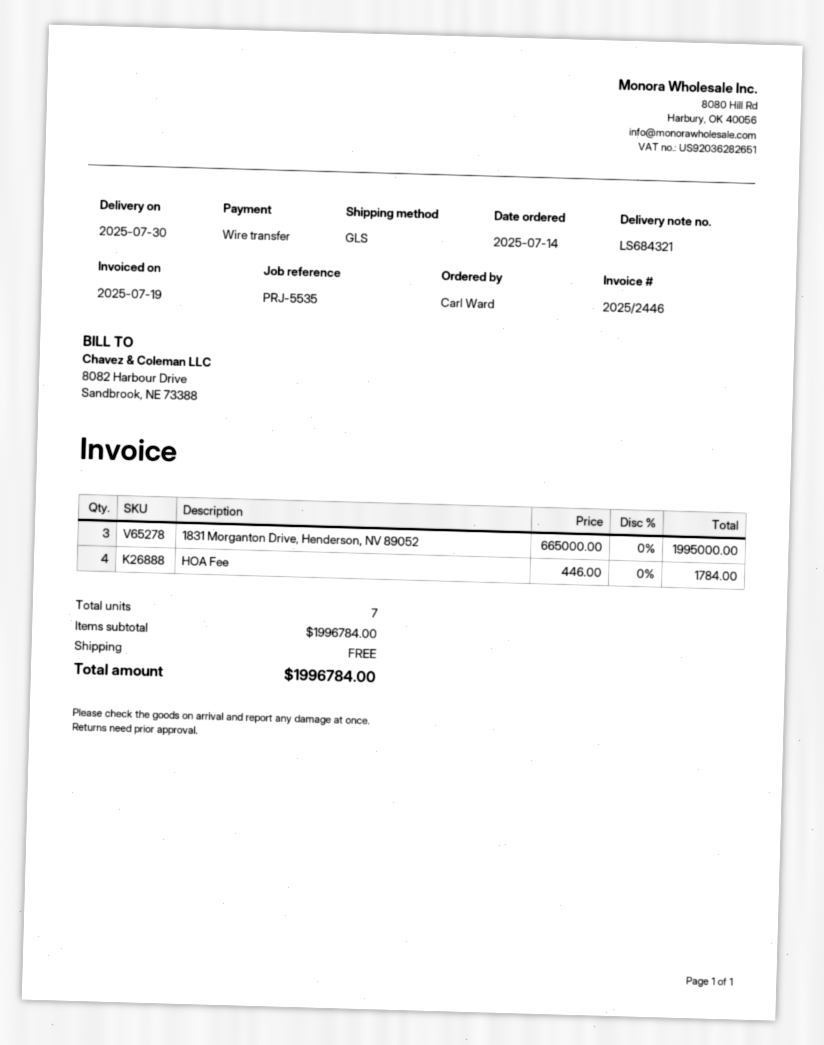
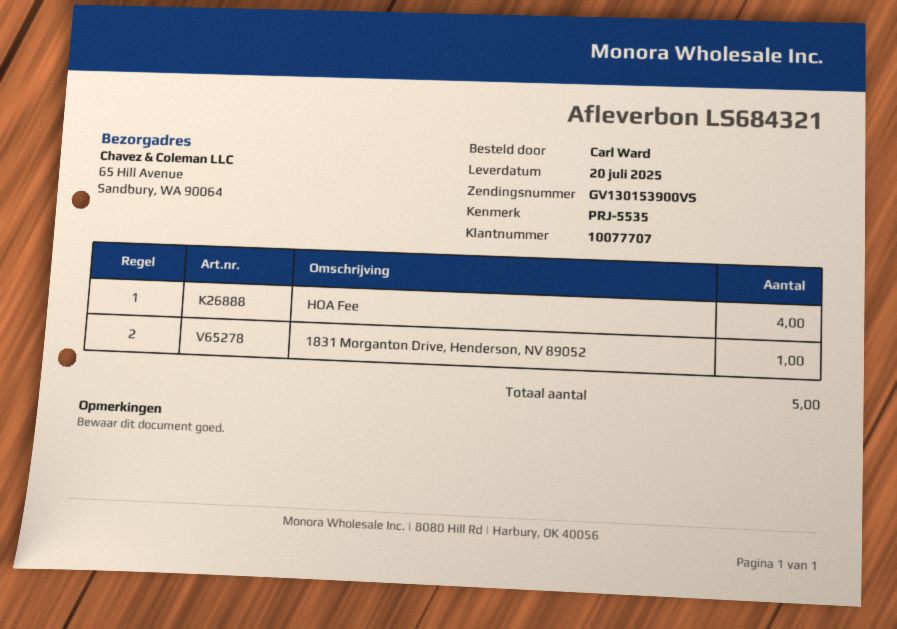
delivery date: 2025-07-30 -> 2025-07-20
1831 Morganton Drive, Henderson, NV 89052: 3 -> 1
total quantity: 7 -> 5

